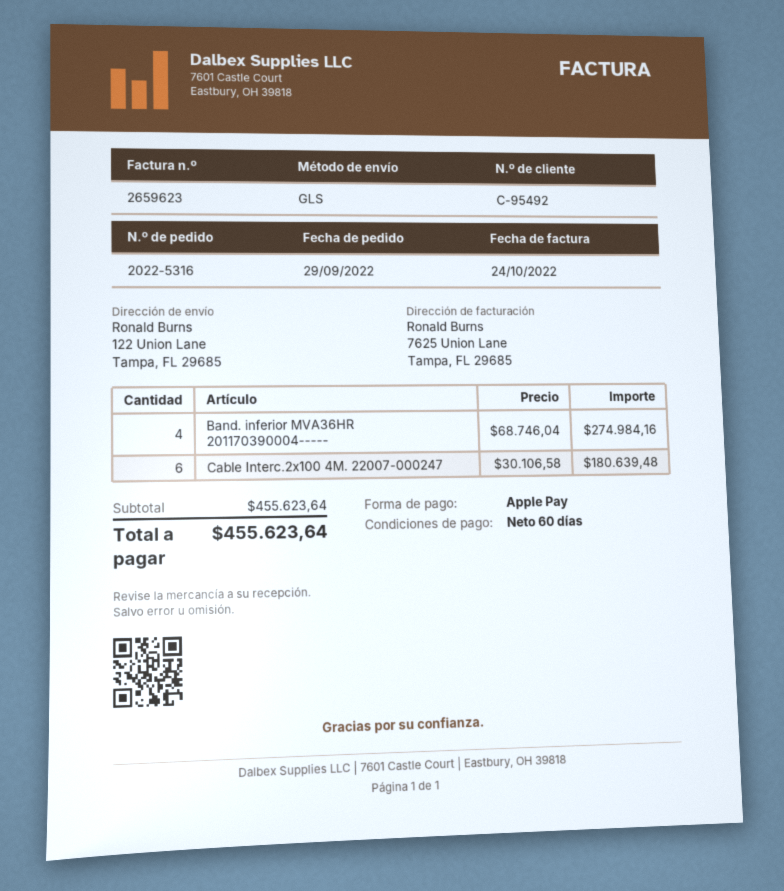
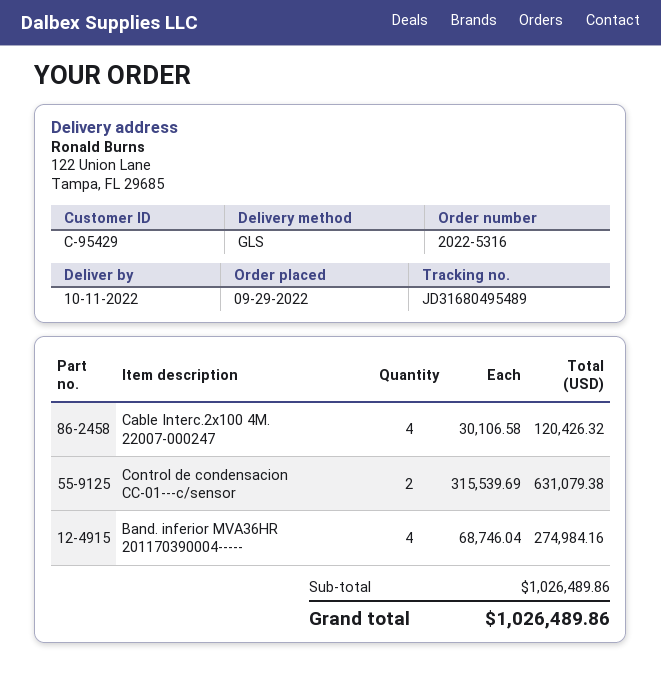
customer number: C-95492 -> C-95429
Cable Interc.2x100 4M. 22007-000247: 6 x 30106.58 = 180639.48 -> 4 x 30106.58 = 120426.32
Control de condensacion CC-01---c/sensor: none -> 2 x 315539.69 = 631079.38
subtotal: 455623.64 -> 1026489.86
total: 455623.64 -> 1026489.86

